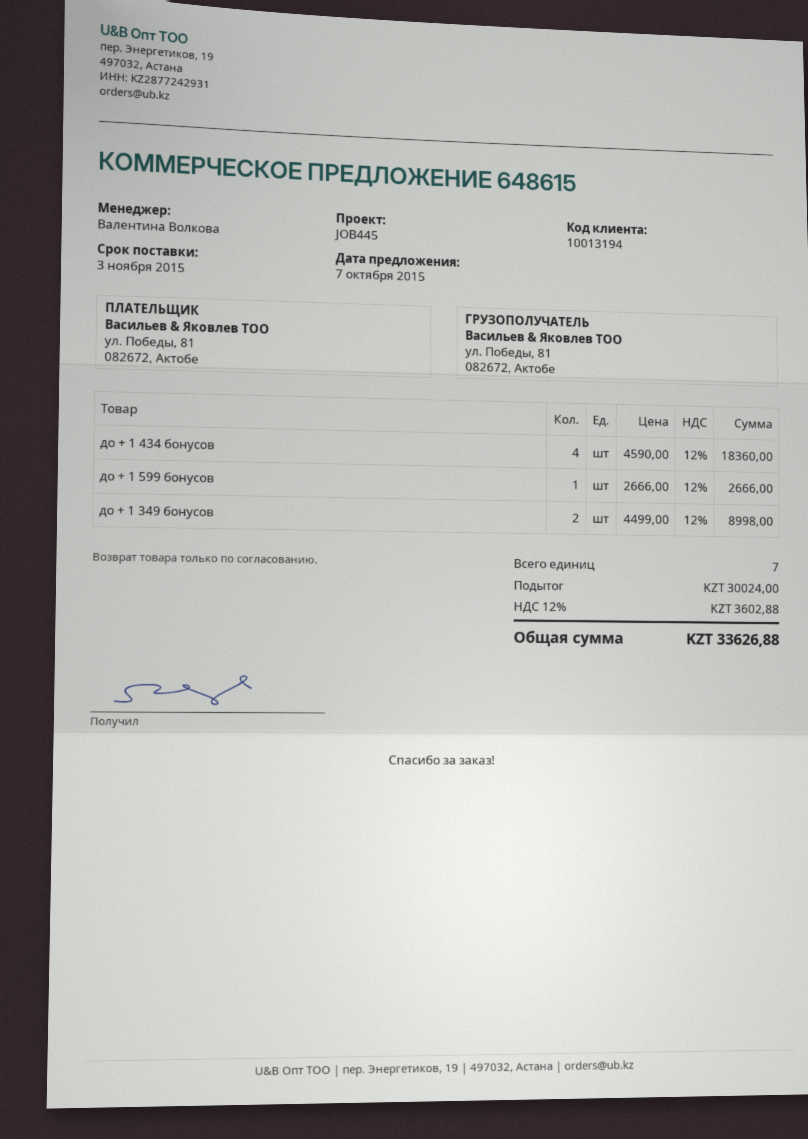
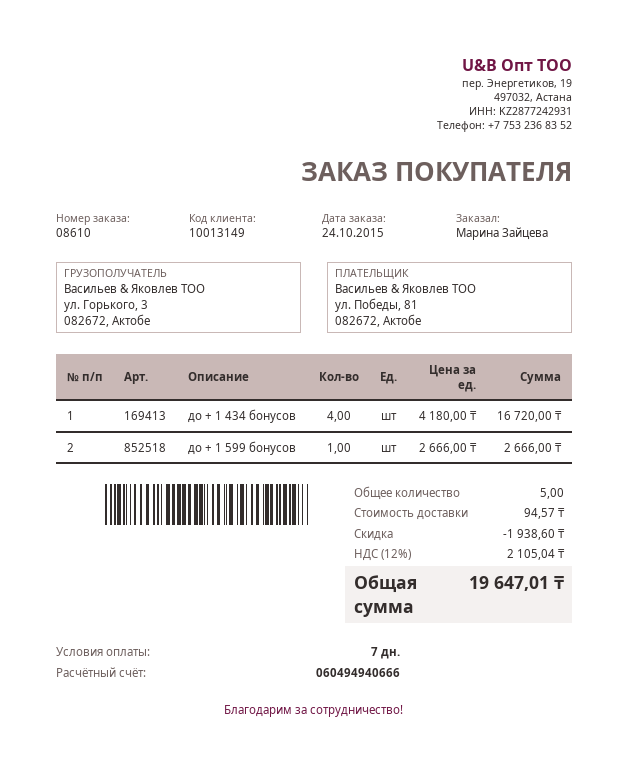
customer number: 10013194 -> 10013149
ship to: ул. Победы, 81, 082672, Актобе -> ул. Горького, 3, 082672, Актобе
до + 1 434 бонусов: 4 x 4590.00 = 18360.00 -> 4 x 4180.00 = 16720.00
до + 1 349 бонусов: 2 x 4499.00 = 8998.00 -> none
total quantity: 7 -> 5
discount: none -> 1938.60
shipping: none -> 94.57
tax: 12% = 3602.88 -> 12% = 2105.04
total: 33626.88 -> 19647.01

